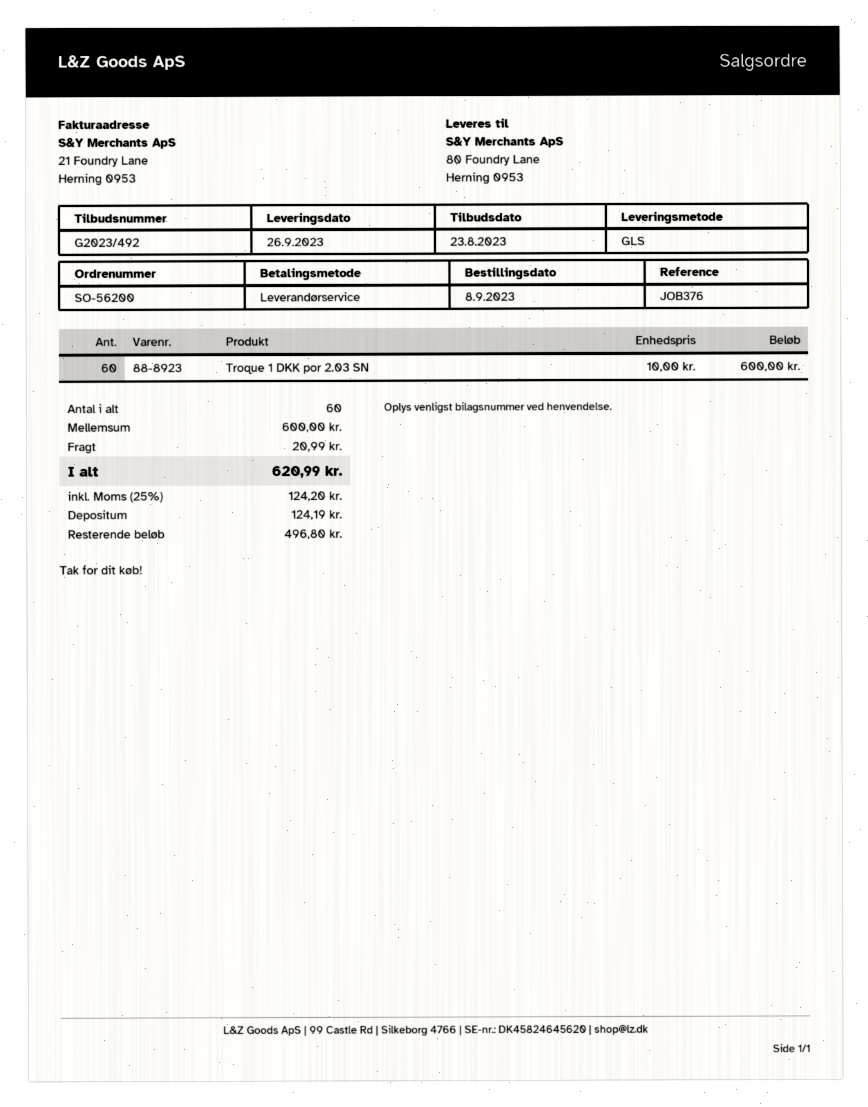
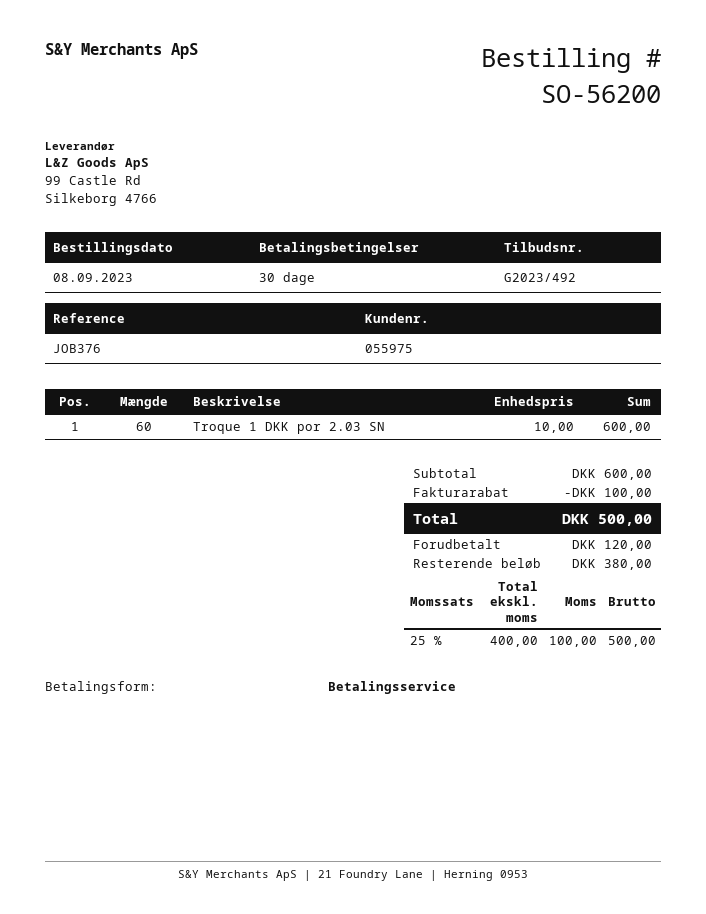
discount: none -> 100.00
shipping: 20.99 -> none
tax: 25% = 124.20 -> 25% = 100.00
total: 620.99 -> 500.00
deposit: 124.19 -> 120.00
balance: 496.80 -> 380.00

